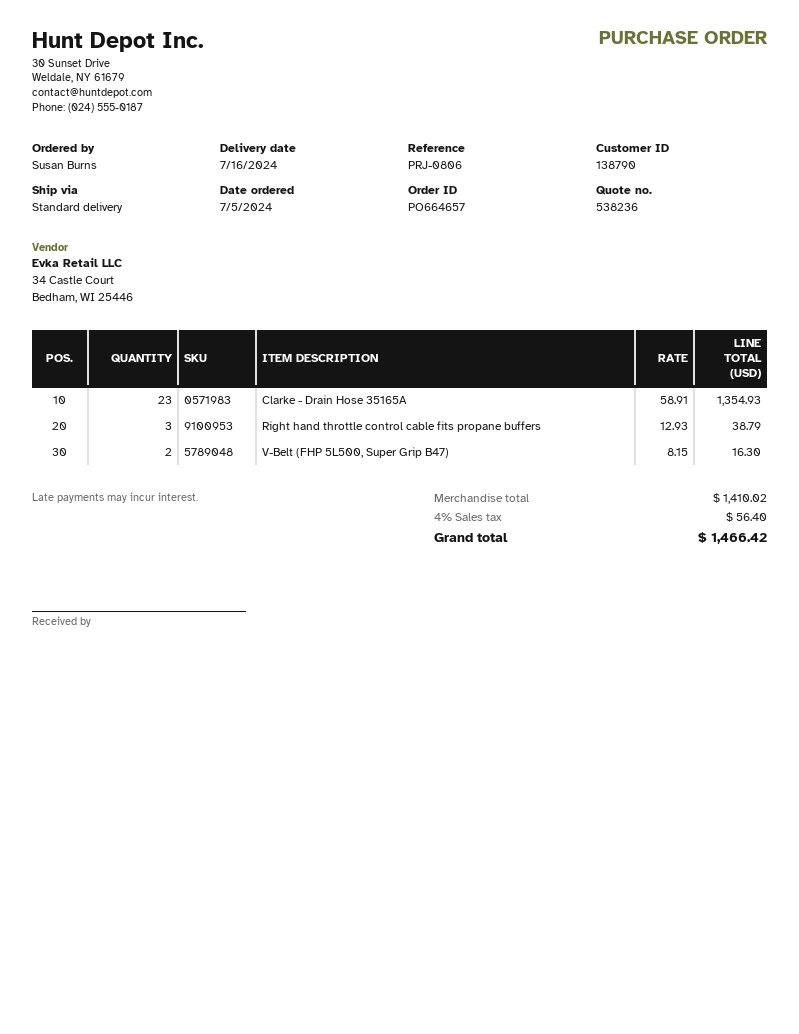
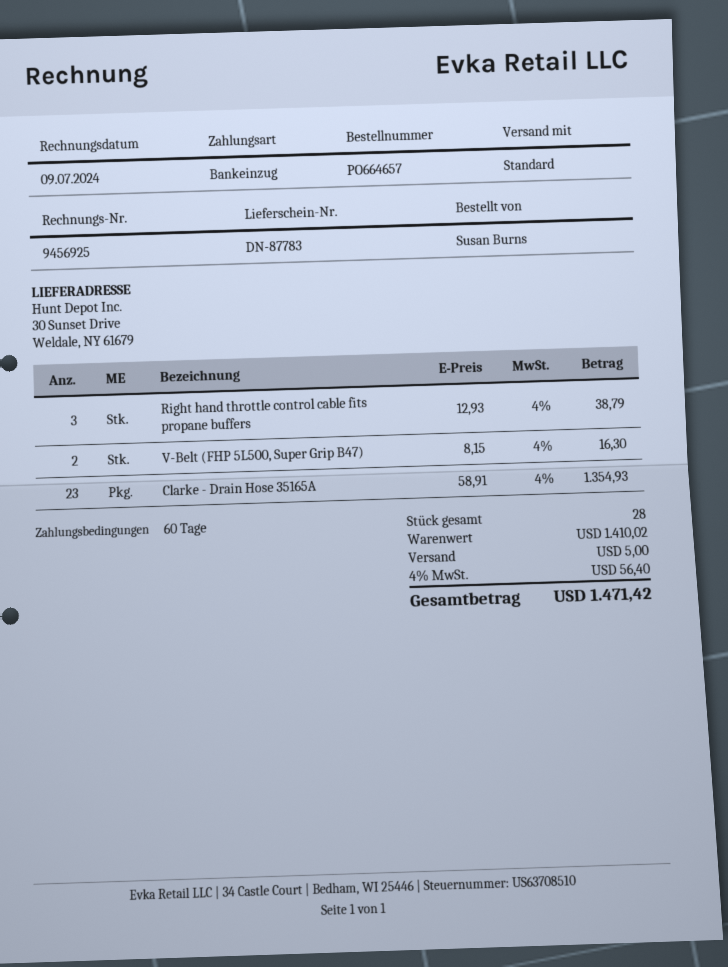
shipping: none -> 5.00
total: 1466.42 -> 1471.42

